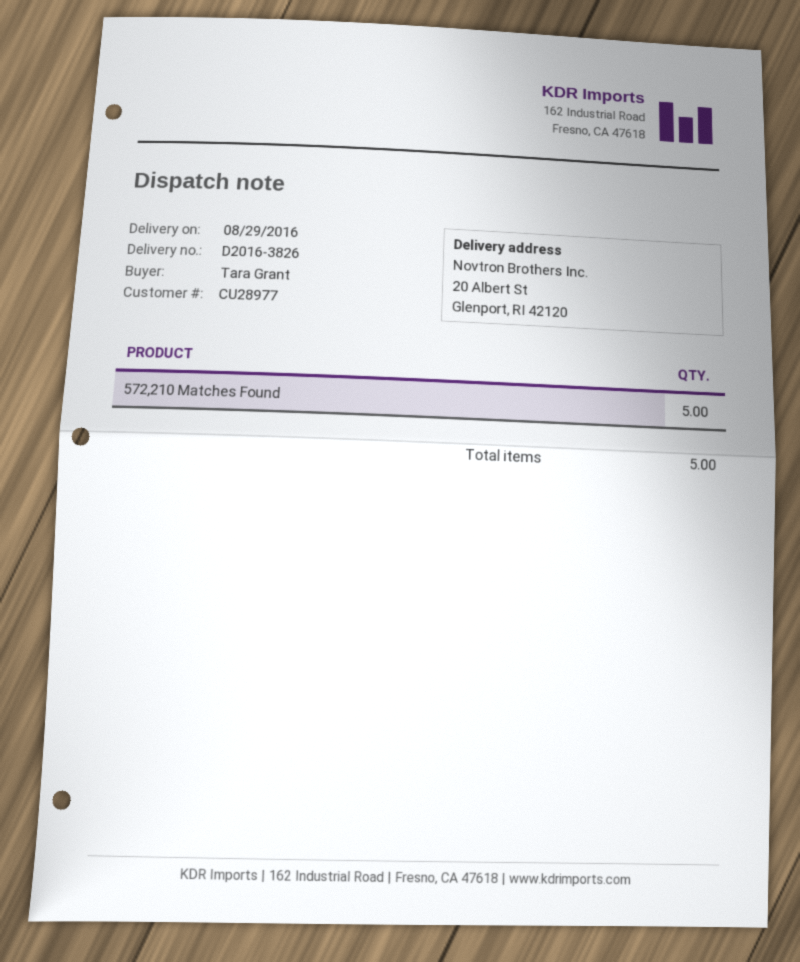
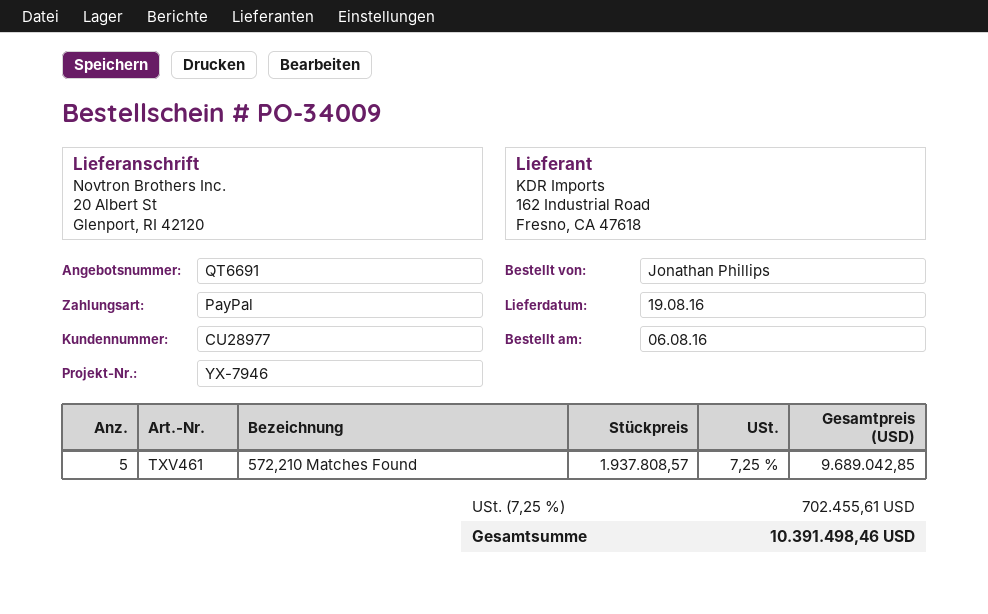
delivery date: 2016-08-29 -> 2016-08-19
ordered by: Tara Grant -> Jonathan Phillips

